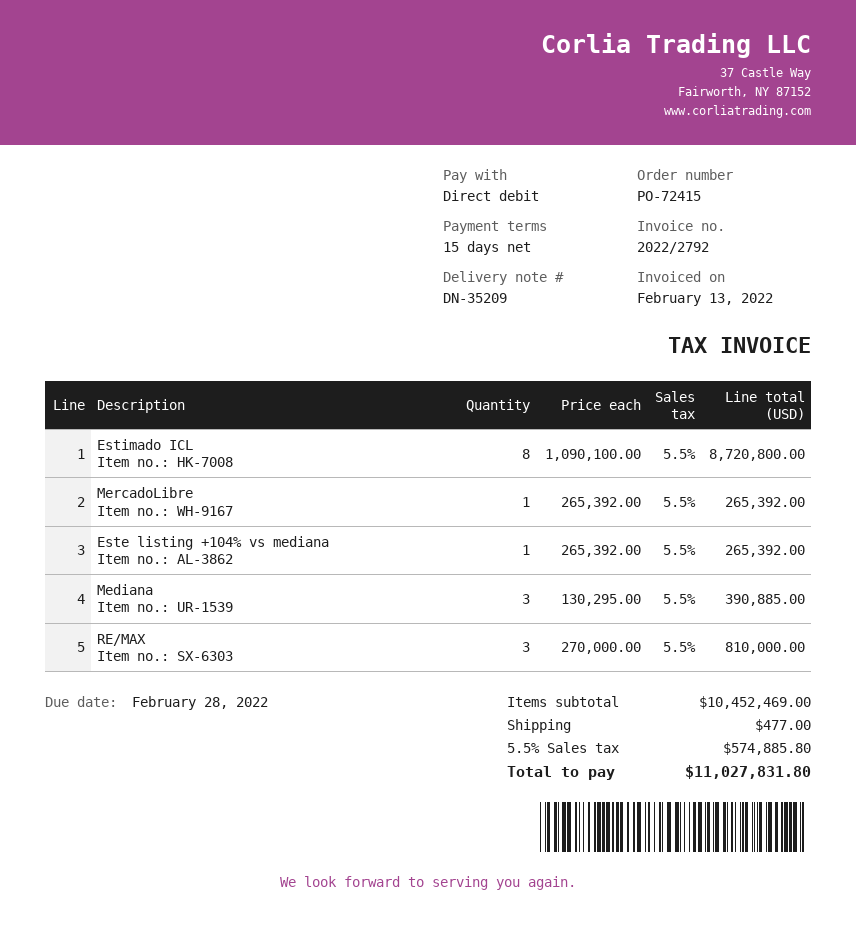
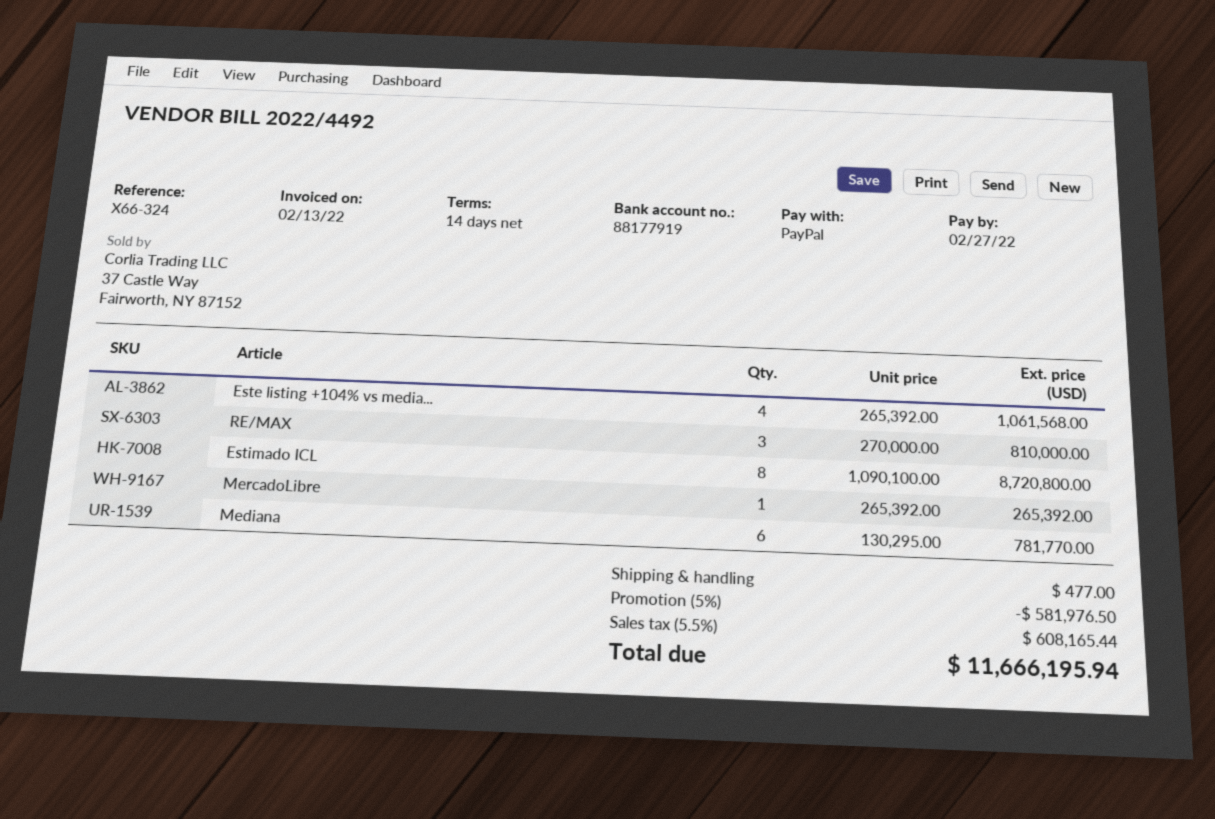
invoice number: 2022/2792 -> 2022/4492
payment terms: 15 days -> 14 days
due date: 2022-02-28 -> 2022-02-27
payment method: direct debit -> PayPal
Este listing +104% vs mediana: 1 x 265392.00 = 265392.00 -> 4 x 265392.00 = 1061568.00
Mediana: 3 x 130295.00 = 390885.00 -> 6 x 130295.00 = 781770.00
discount: none -> 5% = 581976.50
tax: 5.5% = 574885.80 -> 5.5% = 608165.44
total: 11027831.80 -> 11666195.94

